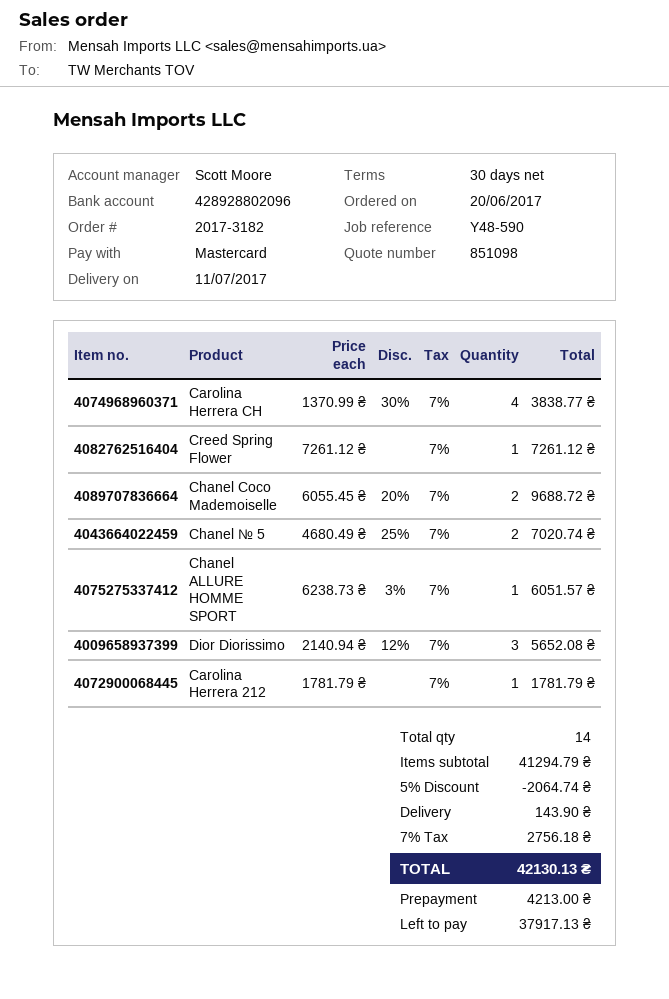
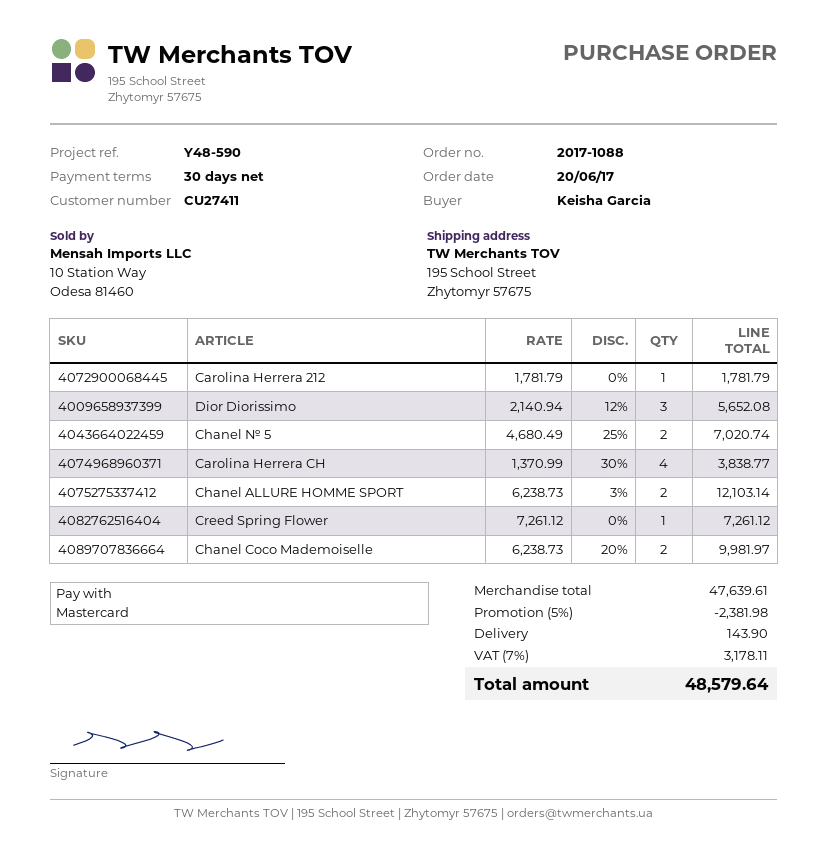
order number: 2017-3182 -> 2017-1088
Chanel Coco Mademoiselle: 2 x 6055.45 - 20% = 9688.72 -> 2 x 6238.73 - 20% = 9981.97
Chanel ALLURE HOMME SPORT: 1 x 6238.73 - 3% = 6051.57 -> 2 x 6238.73 - 3% = 12103.14
subtotal: 41294.79 -> 47639.61
discount: 5% = 2064.74 -> 5% = 2381.98
tax: 7% = 2756.18 -> 7% = 3178.11
total: 42130.13 -> 48579.64

